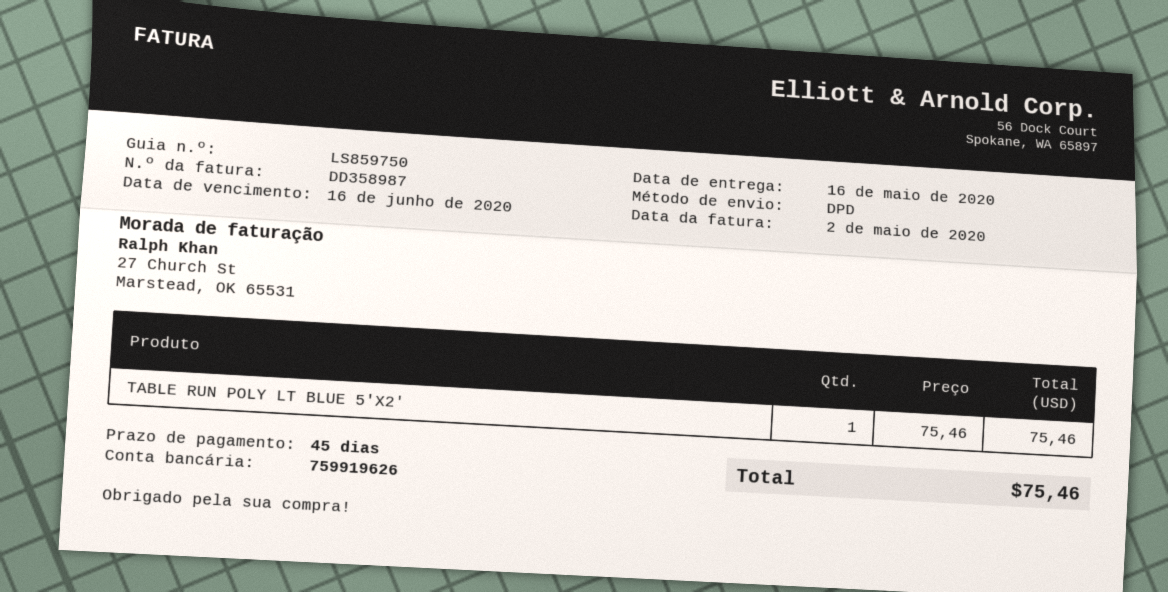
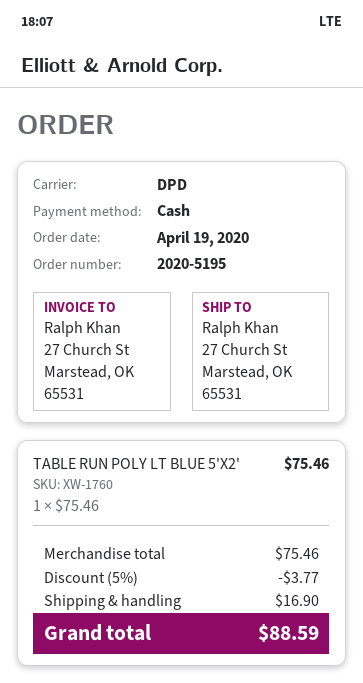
discount: none -> 5% = 3.77
shipping: none -> 16.90
total: 75.46 -> 88.59

